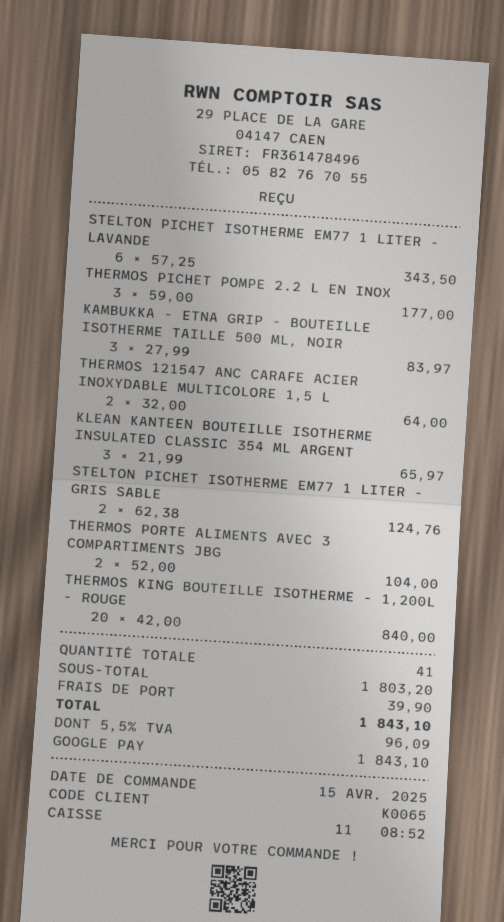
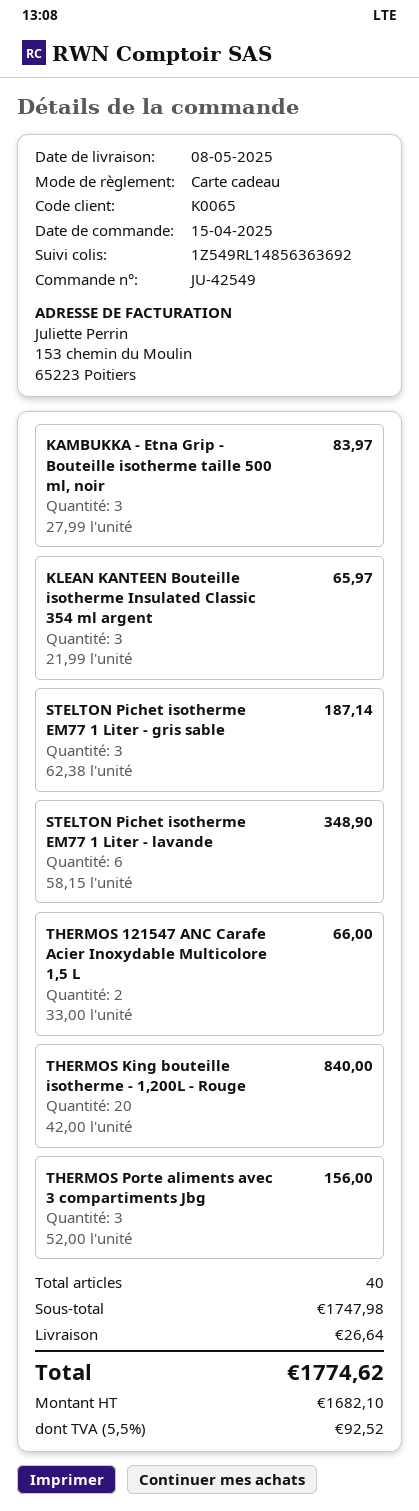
payment method: Google Pay -> gift card
STELTON PICHET ISOTHERME EM77 1 LITER - LAVANDE: 6 x 57.25 = 343.50 -> 6 x 58.15 = 348.90
THERMOS PICHET POMPE 2.2 L EN INOX: 3 x 59.00 = 177.00 -> none
THERMOS 121547 ANC CARAFE ACIER INOXYDABLE MULTICOLORE 1,5 L: 2 x 32.00 = 64.00 -> 2 x 33.00 = 66.00
STELTON PICHET ISOTHERME EM77 1 LITER - GRIS SABLE: 2 x 62.38 = 124.76 -> 3 x 62.38 = 187.14
THERMOS PORTE ALIMENTS AVEC 3 COMPARTIMENTS JBG: 2 x 52.00 = 104.00 -> 3 x 52.00 = 156.00
total quantity: 41 -> 40
subtotal: 1803.20 -> 1747.98
shipping: 39.90 -> 26.64
tax: 5.5% = 96.09 -> 5.5% = 92.52
total: 1843.10 -> 1774.62

